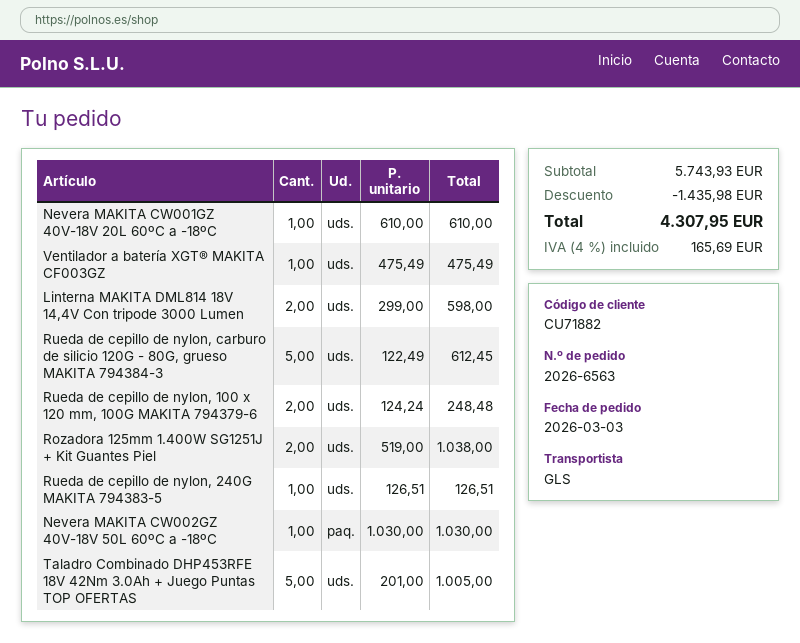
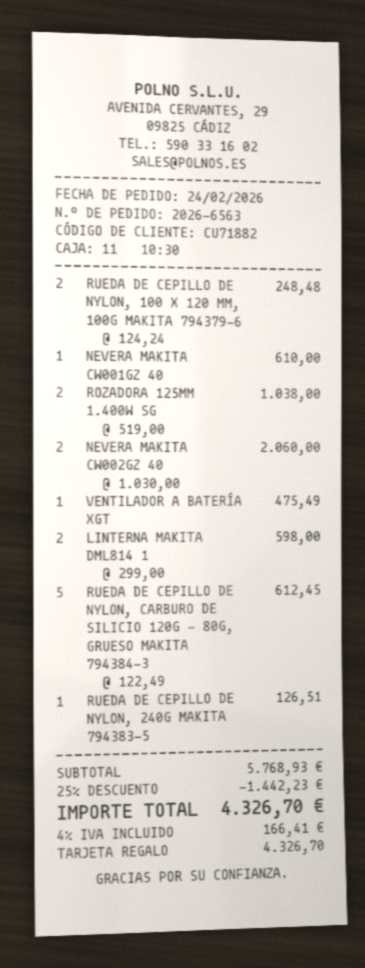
order date: 2026-03-03 -> 2026-02-24
Nevera MAKITA CW002GZ 40V-18V 50L 60ºC a -18ºC: 1 x 1030.00 = 1030.00 -> 2 x 1030.00 = 2060.00
Taladro Combinado DHP453RFE 18V 42Nm 3.0Ah + Juego Puntas TOP OFERTAS: 5 x 201.00 = 1005.00 -> none
subtotal: 5743.93 -> 5768.93
discount: 1435.98 -> 1442.23
tax: 4% = 165.69 -> 4% = 166.41
total: 4307.95 -> 4326.70

